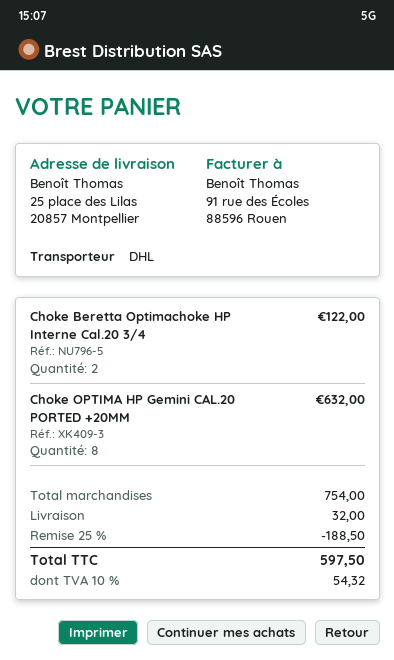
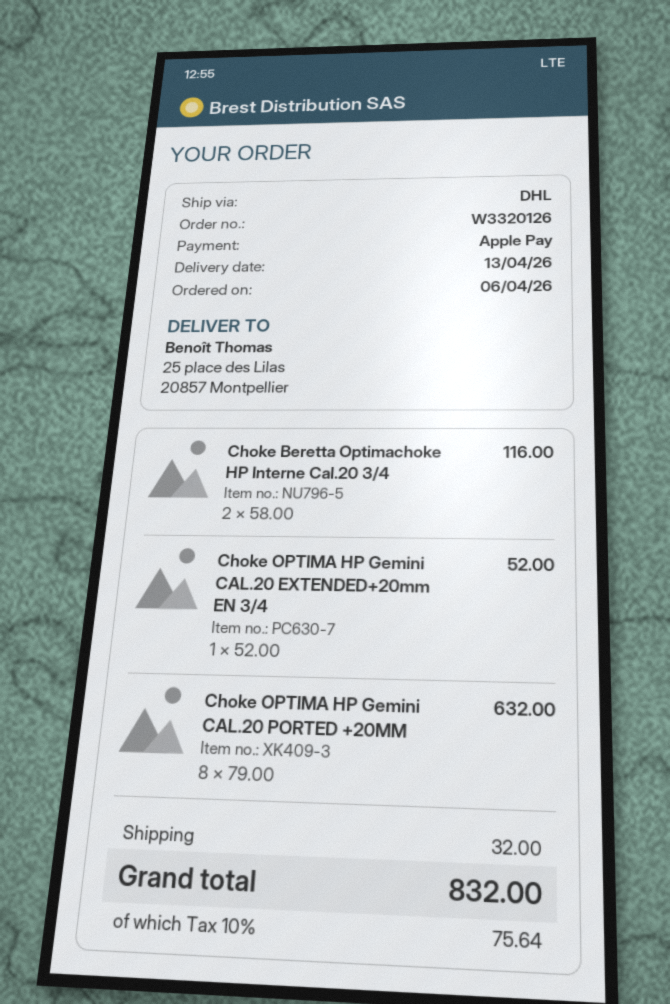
Choke Beretta Optimachoke HP Interne Cal.20 3/4: 2 for 122.00 -> 2 for 116.00
Choke OPTIMA HP Gemini CAL.20 EXTENDED+20mm EN 3/4: none -> 1 for 52.00
discount: 25% = 188.50 -> none
tax: 10% = 54.32 -> 10% = 75.64
total: 597.50 -> 832.00

